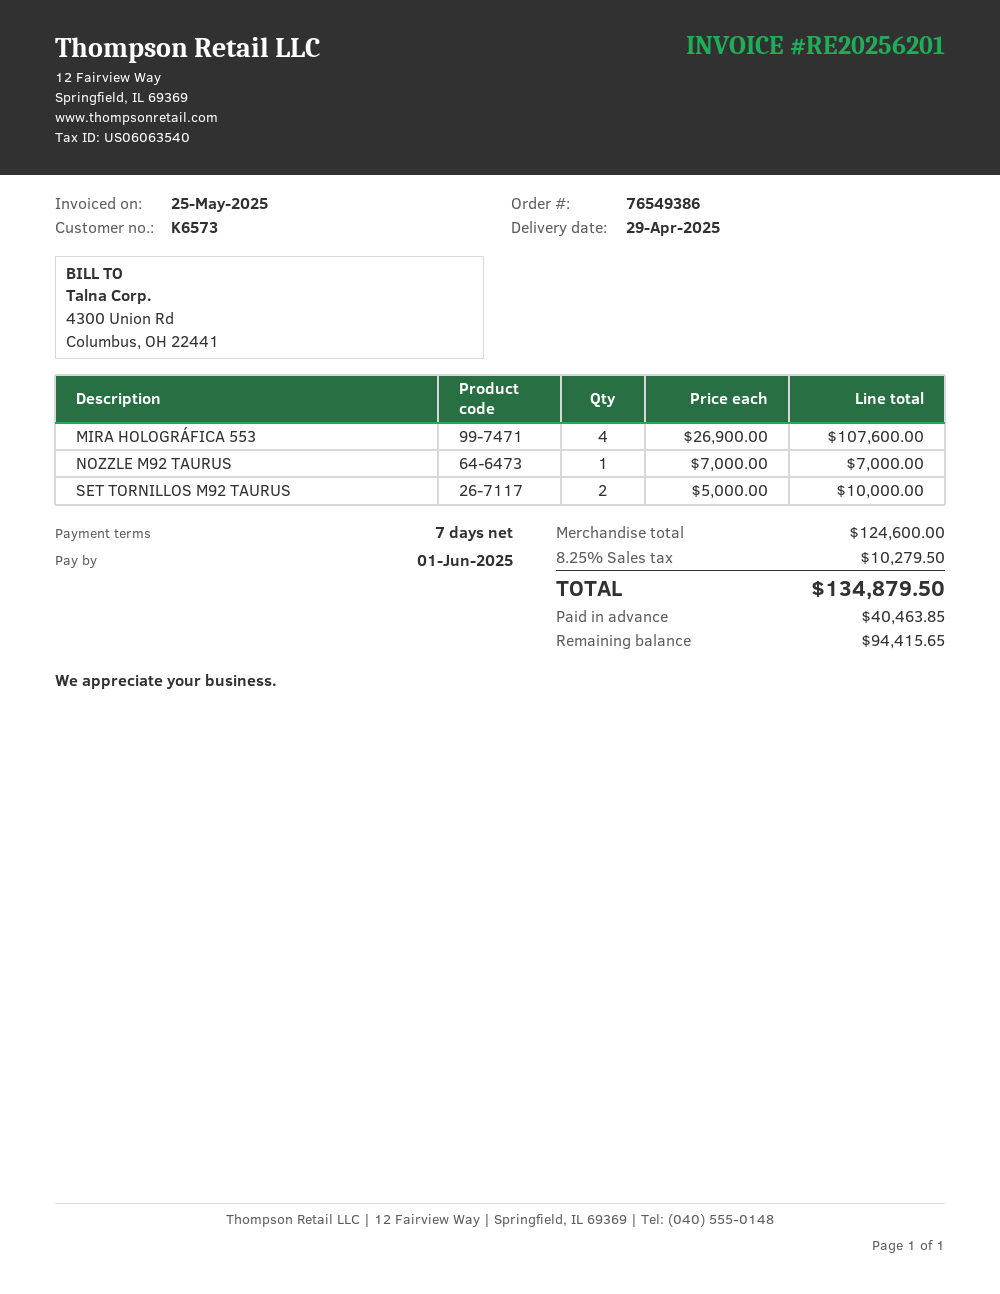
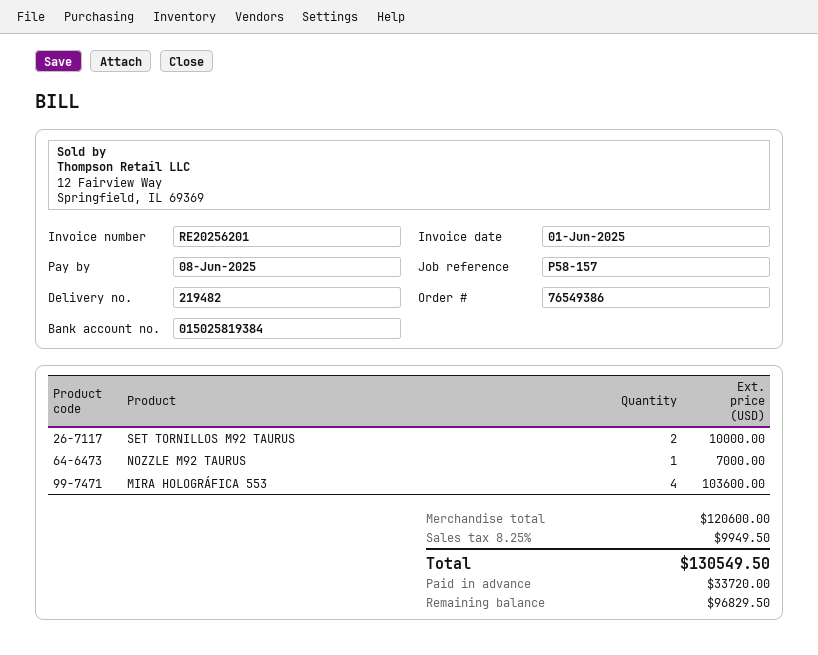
invoice date: 2025-05-25 -> 2025-06-01
due date: 2025-06-01 -> 2025-06-08
MIRA HOLOGRÁFICA 553: 4 for 107600.00 -> 4 for 103600.00
subtotal: 124600.00 -> 120600.00
tax: 8.25% = 10279.50 -> 8.25% = 9949.50
total: 134879.50 -> 130549.50
deposit: 40463.85 -> 33720.00
balance: 94415.65 -> 96829.50

